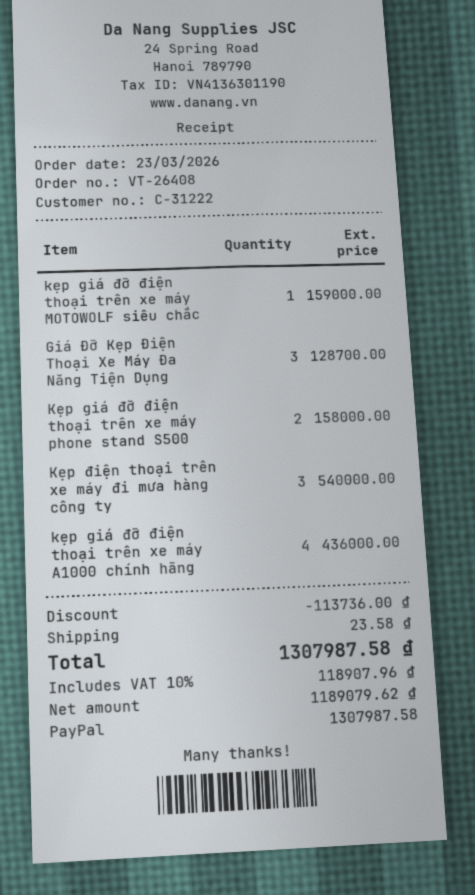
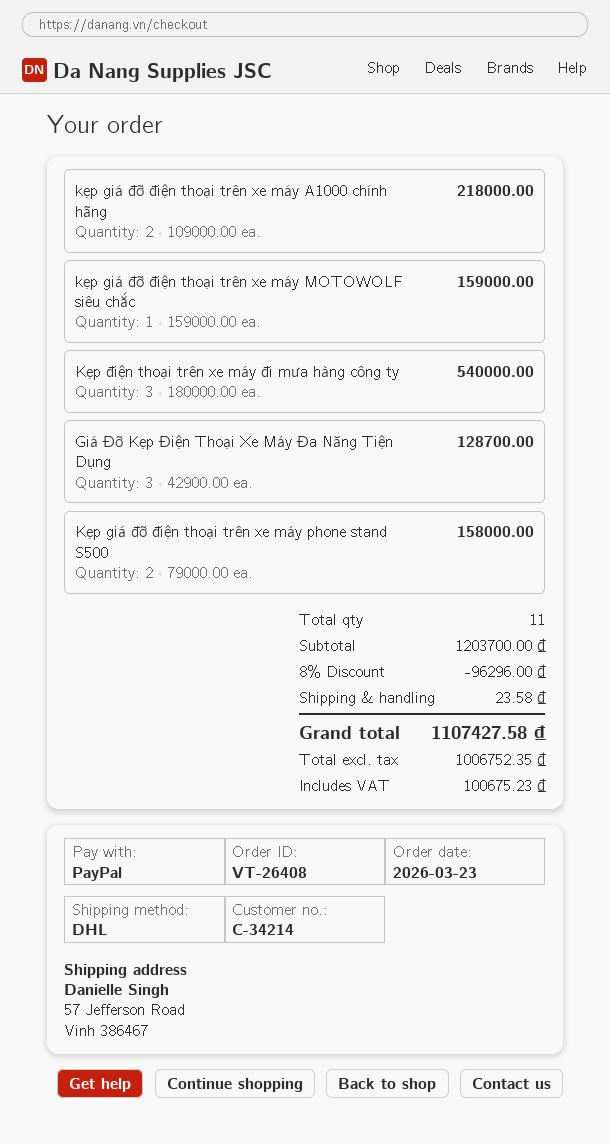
customer number: C-31222 -> C-34214
kẹp giá đỡ điện thoại trên xe máy A1000 chính hãng: 4 for 436000.00 -> 2 for 218000.00
discount: 113736.00 -> 96296.00
net: 1189079.62 -> 1006752.35
tax: 118907.96 -> 100675.23
total: 1307987.58 -> 1107427.58

